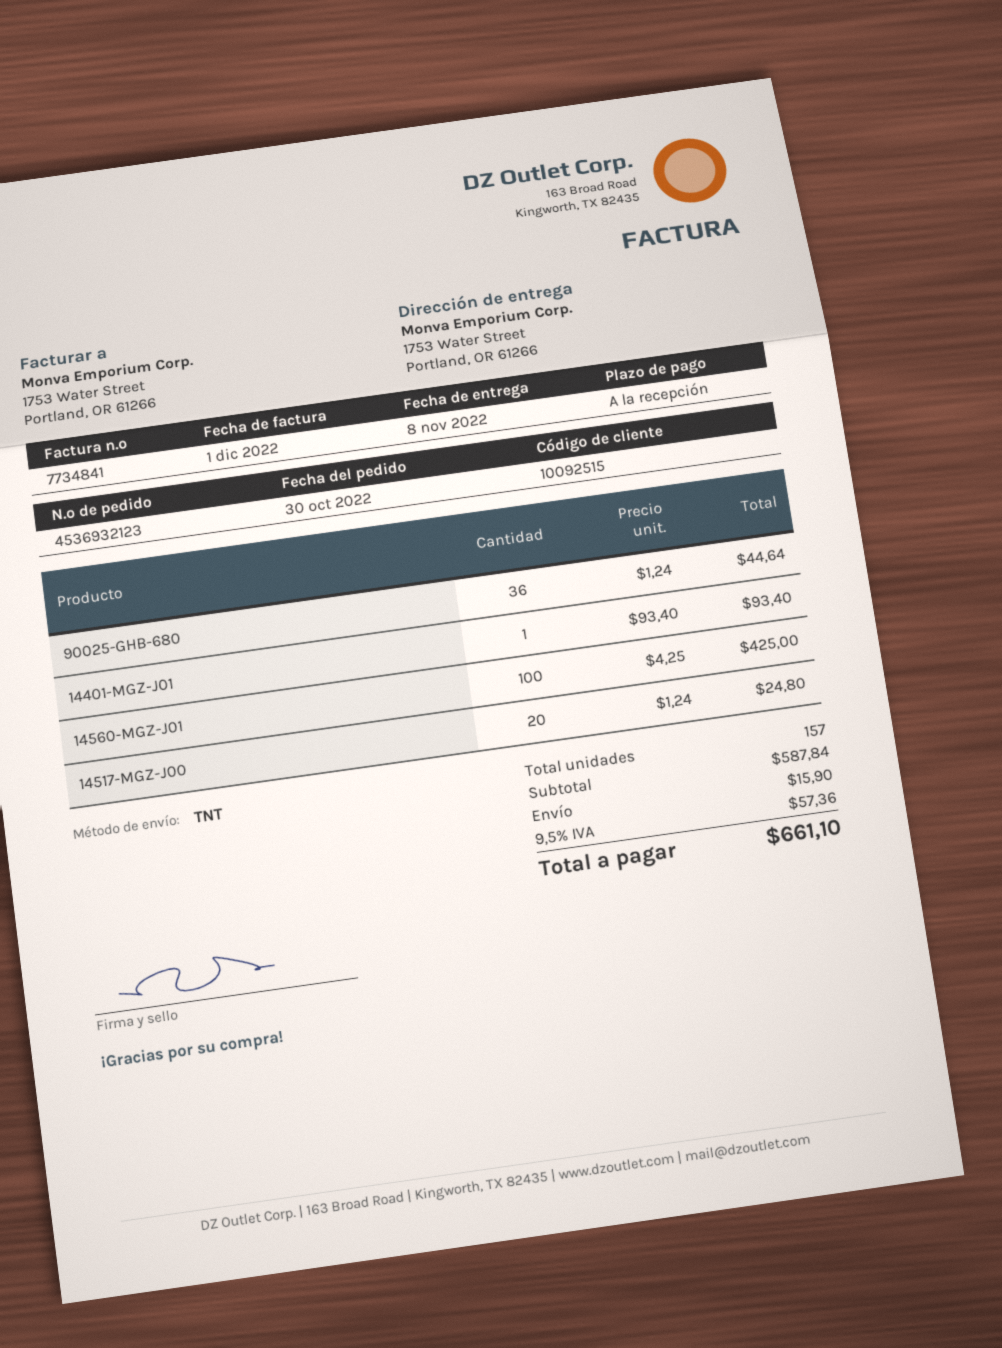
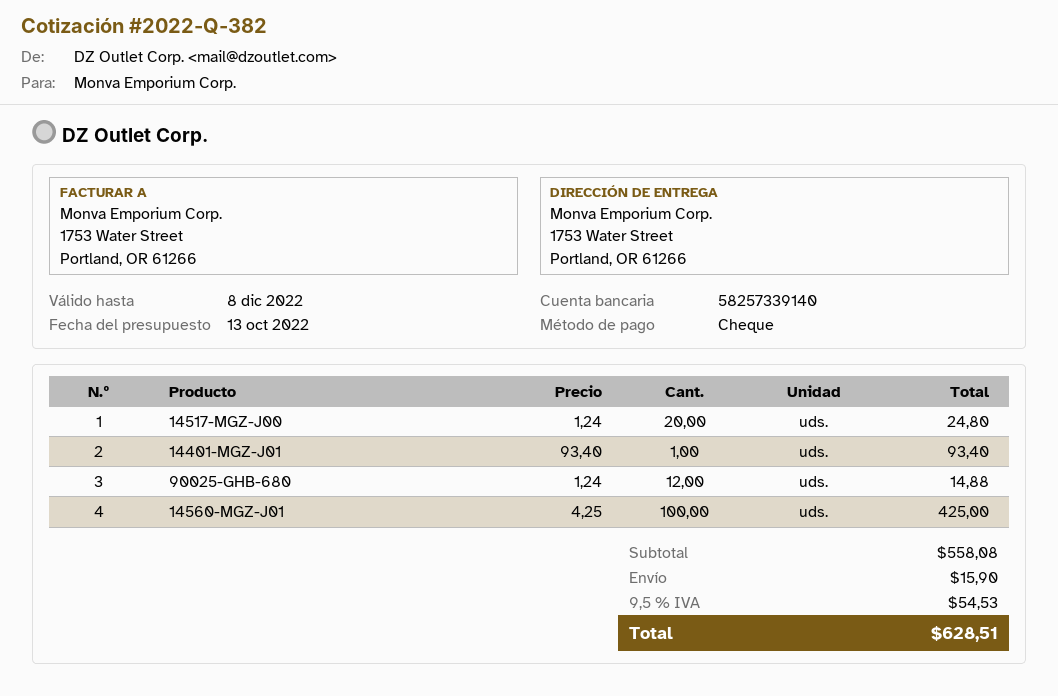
90025-GHB-680: 36 x 1.24 = 44.64 -> 12 x 1.24 = 14.88
subtotal: 587.84 -> 558.08
tax: 9.5% = 57.36 -> 9.5% = 54.53
total: 661.10 -> 628.51

